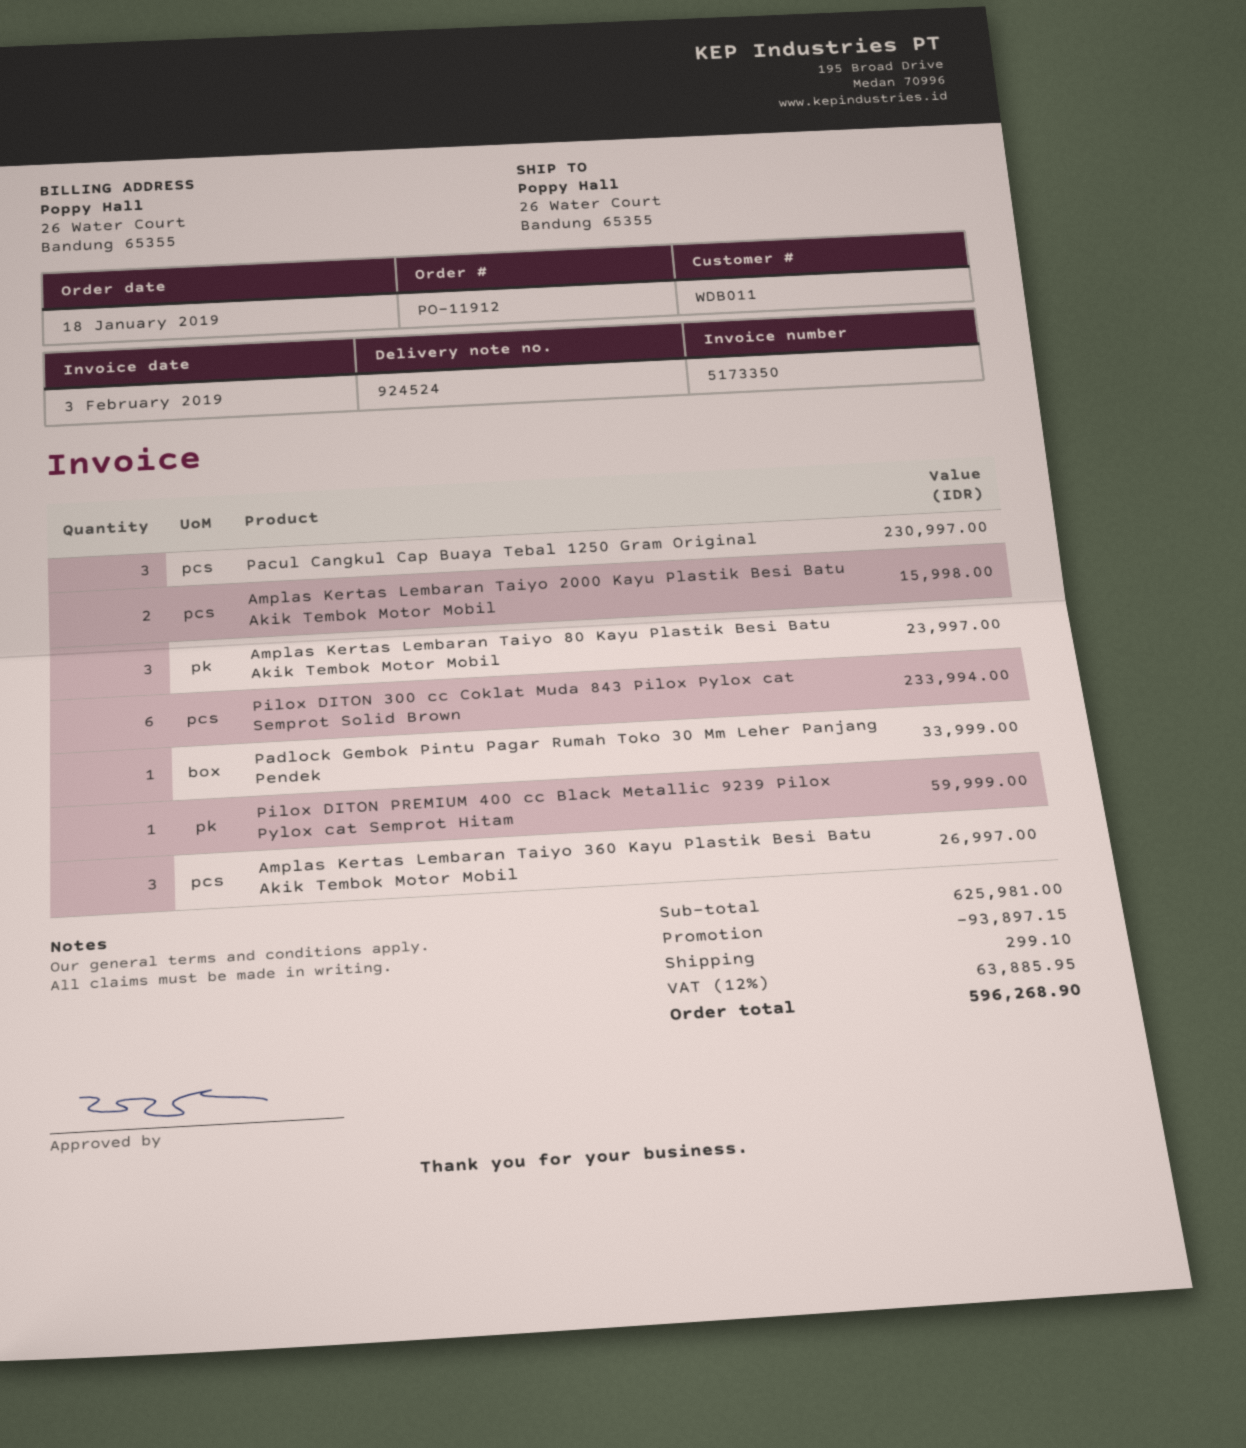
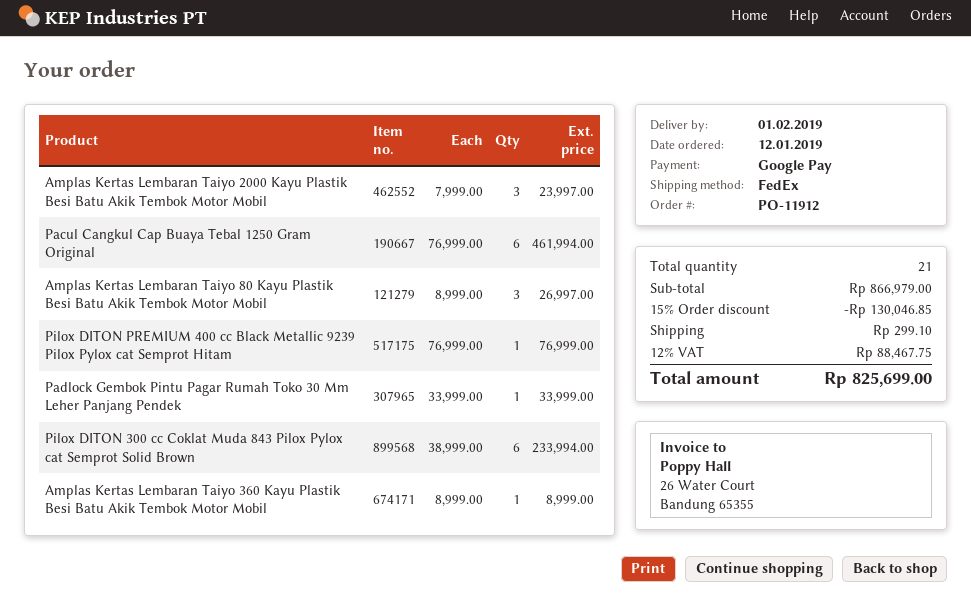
order date: 2019-01-18 -> 2019-01-12
Pacul Cangkul Cap Buaya Tebal 1250 Gram Original: 3 for 230997.00 -> 6 for 461994.00
Amplas Kertas Lembaran Taiyo 2000 Kayu Plastik Besi Batu Akik Tembok Motor Mobil: 2 for 15998.00 -> 3 for 23997.00
Amplas Kertas Lembaran Taiyo 80 Kayu Plastik Besi Batu Akik Tembok Motor Mobil: 3 for 23997.00 -> 3 for 26997.00
Pilox DITON PREMIUM 400 cc Black Metallic 9239 Pilox Pylox cat Semprot Hitam: 1 for 59999.00 -> 1 for 76999.00
Amplas Kertas Lembaran Taiyo 360 Kayu Plastik Besi Batu Akik Tembok Motor Mobil: 3 for 26997.00 -> 1 for 8999.00
subtotal: 625981.00 -> 866979.00
discount: 93897.15 -> 130046.85
tax: 12% = 63885.95 -> 12% = 88467.75
total: 596268.90 -> 825699.00

